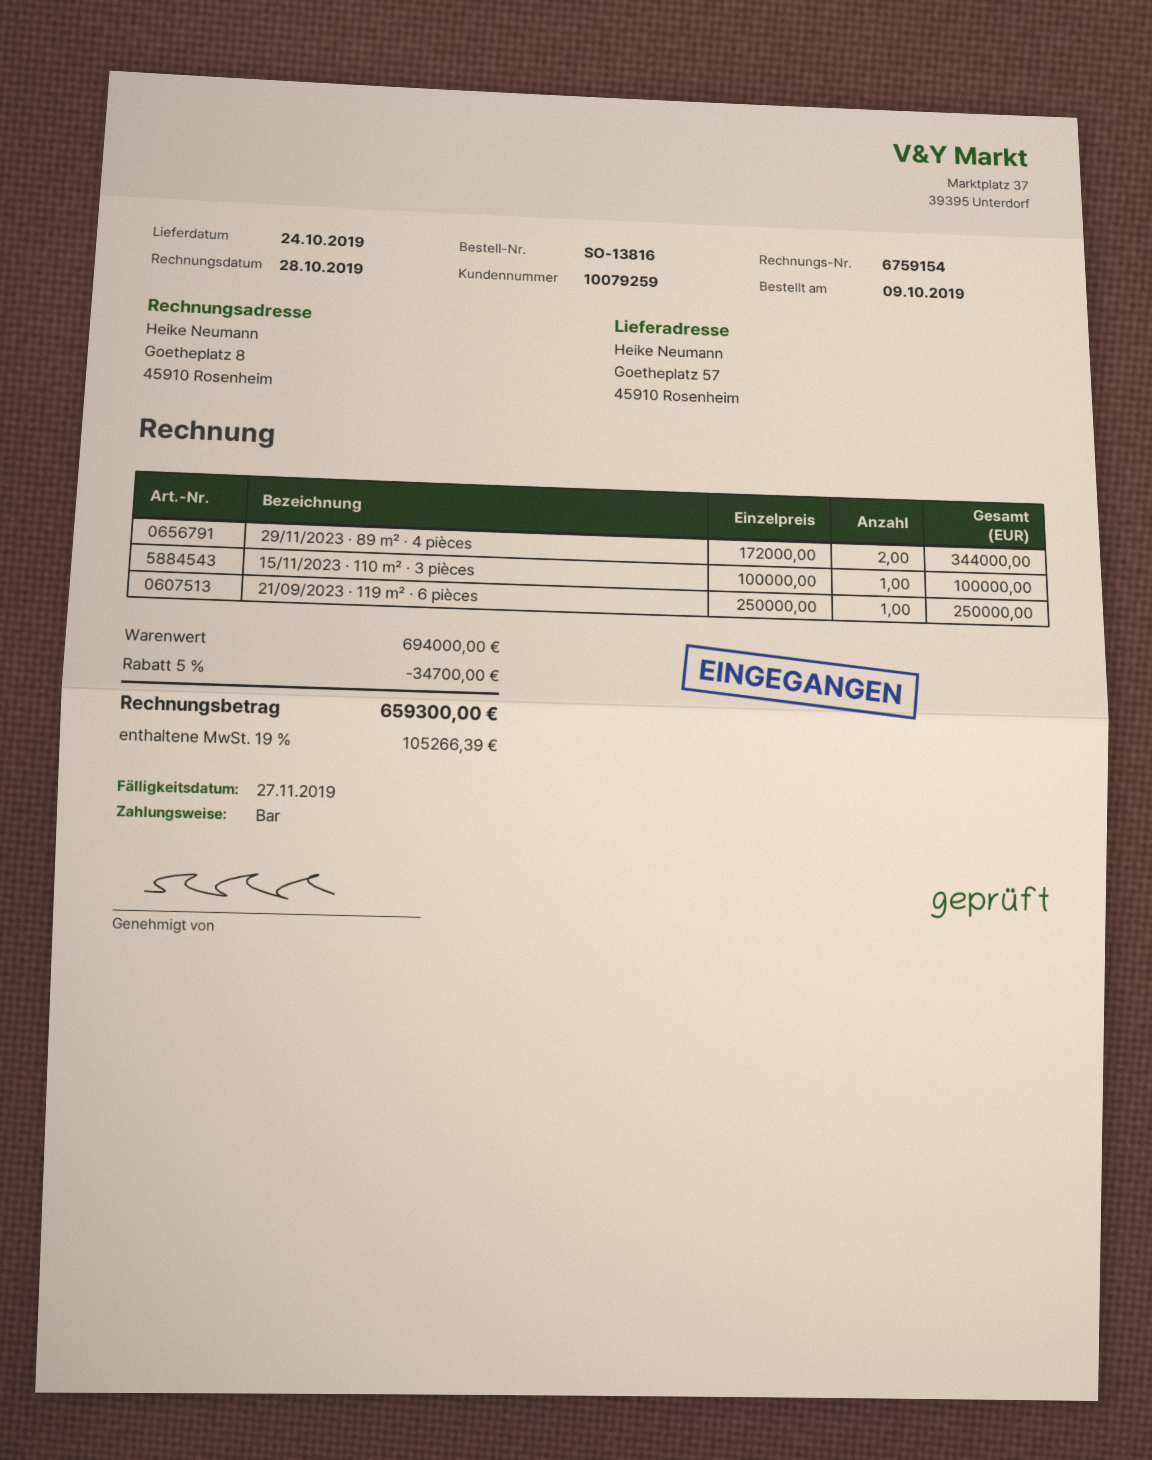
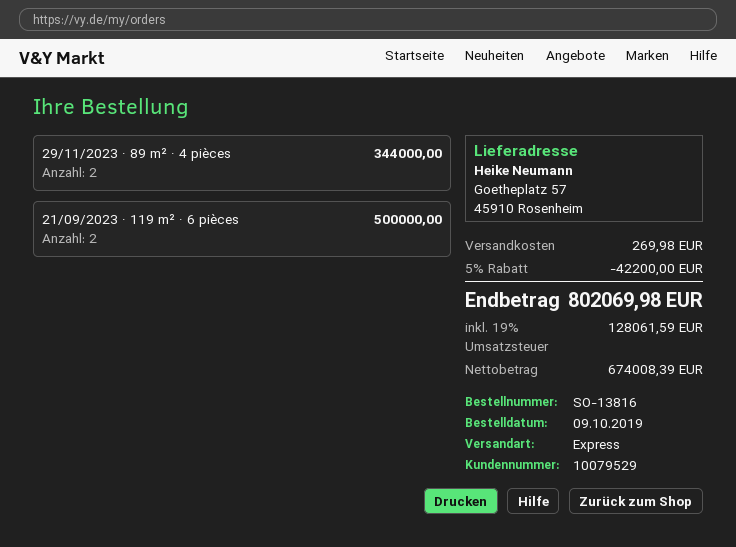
customer number: 10079259 -> 10079529
15/11/2023 · 110 m² · 3 pièces: 1 for 100000.00 -> none
21/09/2023 · 119 m² · 6 pièces: 1 for 250000.00 -> 2 for 500000.00
discount: 5% = 34700.00 -> 5% = 42200.00
shipping: none -> 269.98
tax: 19% = 105266.39 -> 19% = 128061.59
total: 659300.00 -> 802069.98

